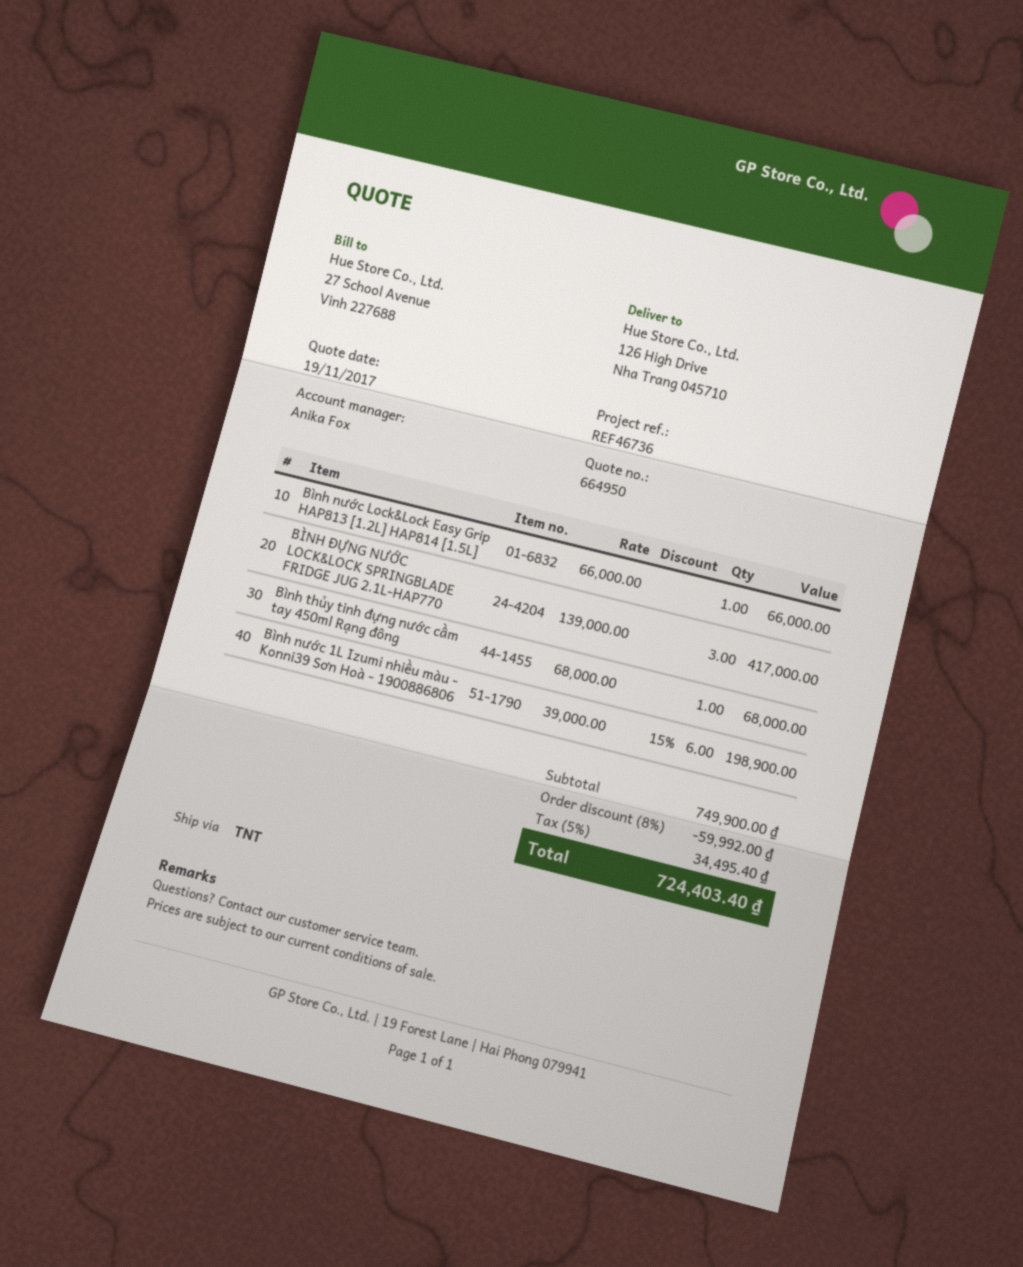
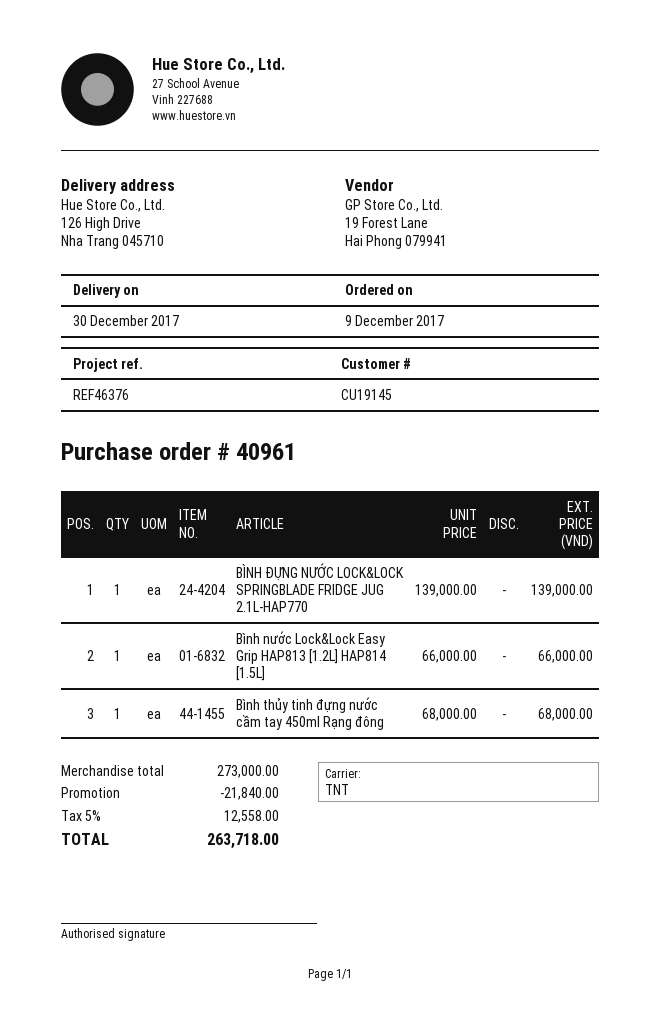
reference: REF46736 -> REF46376
BÌNH ĐỰNG NƯỚC LOCK&LOCK SPRINGBLADE FRIDGE JUG 2.1L-HAP770: 3 x 139000.00 = 417000.00 -> 1 x 139000.00 = 139000.00
Bình nước 1L Izumi nhiều màu - Konni39 Sơn Hoà - 1900886806: 6 x 39000.00 - 15% = 198900.00 -> none
subtotal: 749900.00 -> 273000.00
discount: 59992.00 -> 21840.00
tax: 5% = 34495.40 -> 5% = 12558.00
total: 724403.40 -> 263718.00

